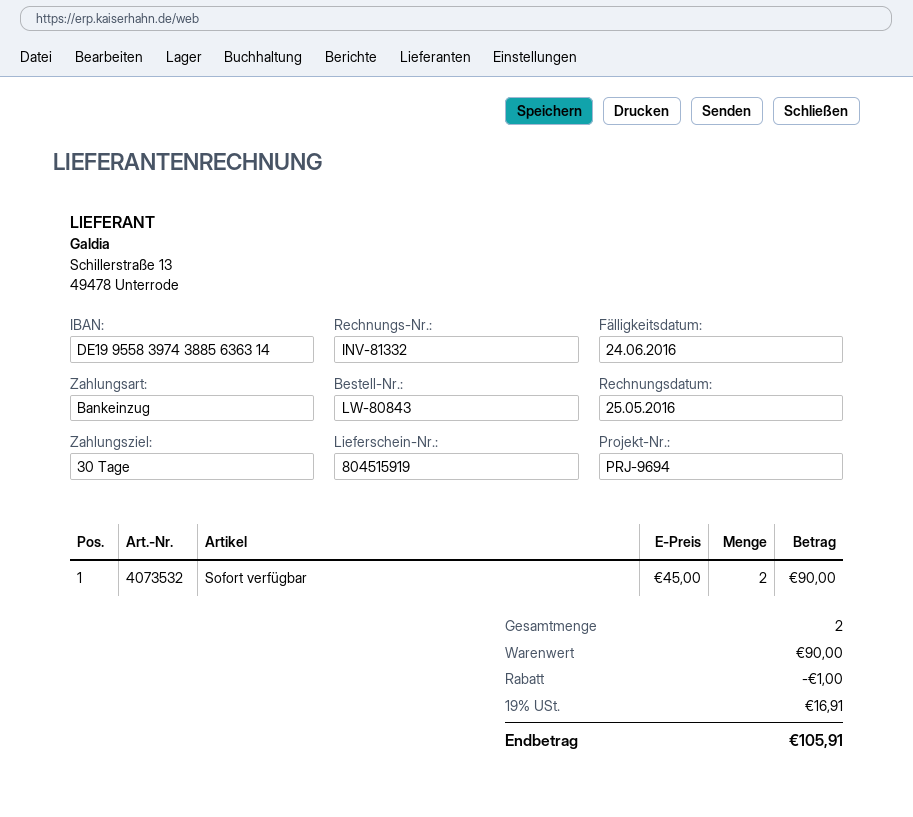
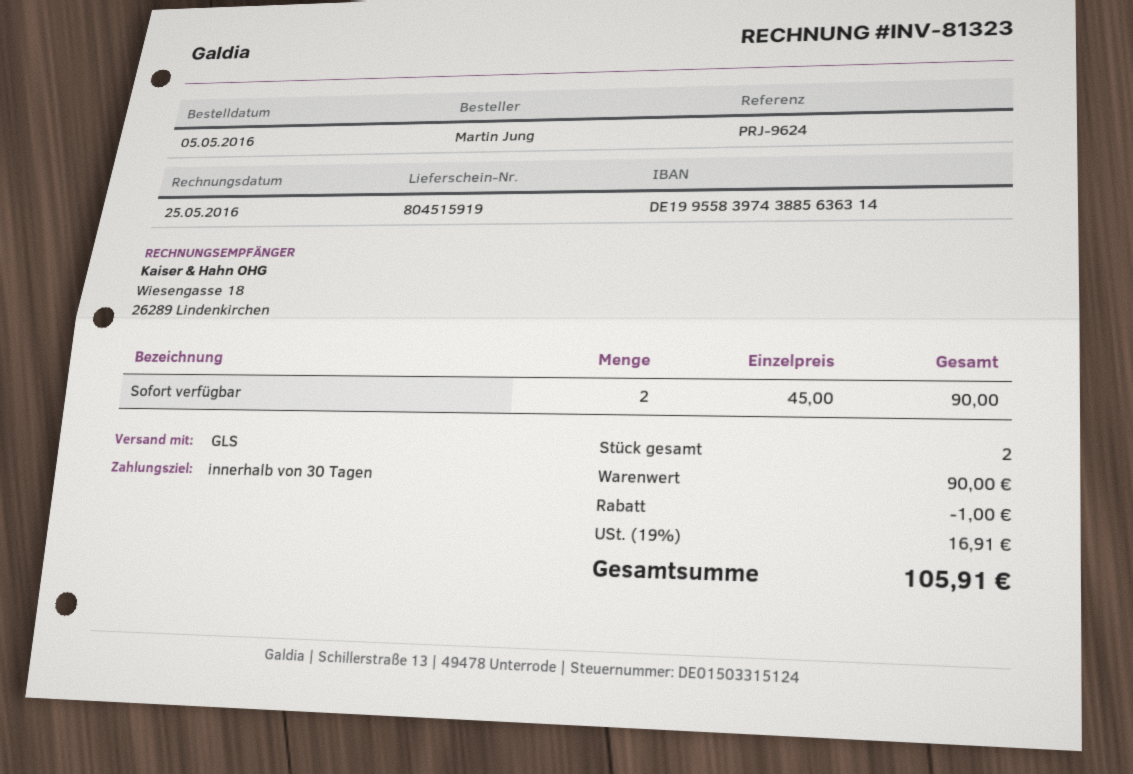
invoice number: INV-81332 -> INV-81323
reference: PRJ-9694 -> PRJ-9624

